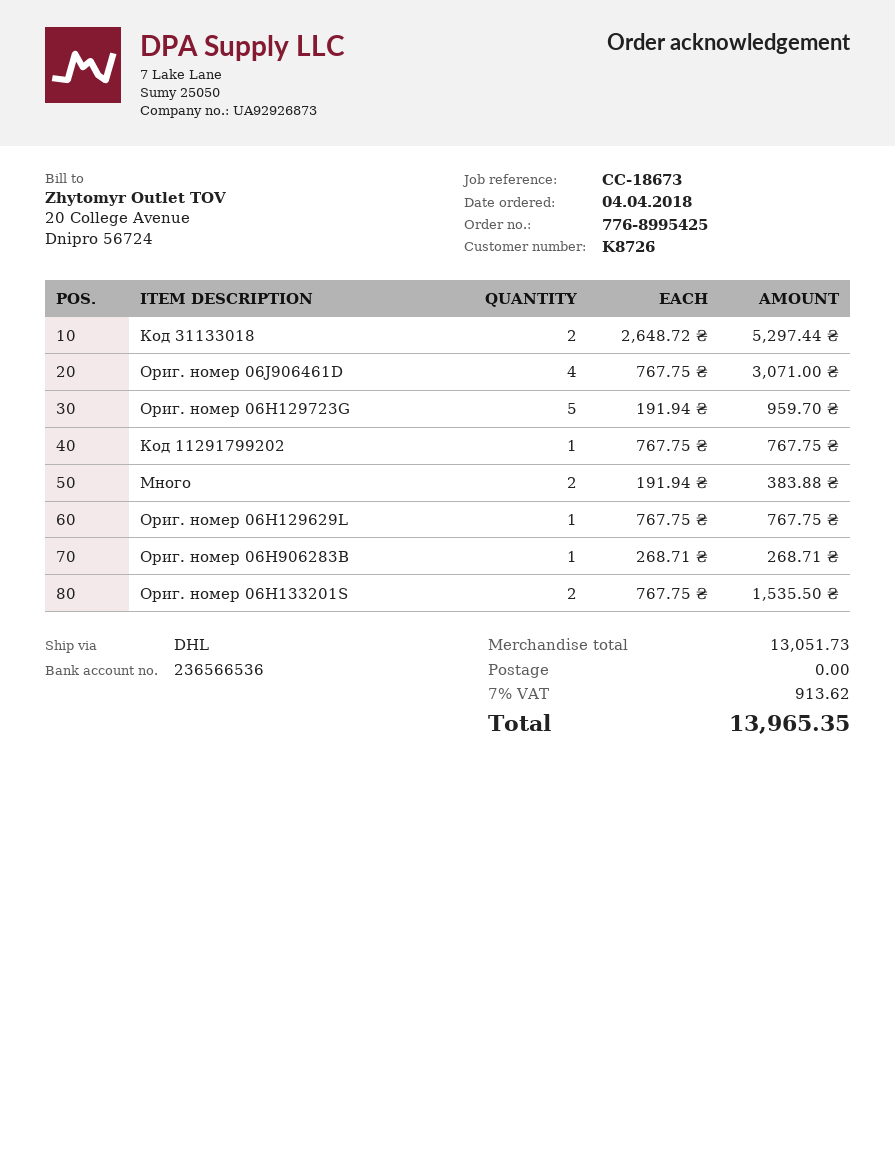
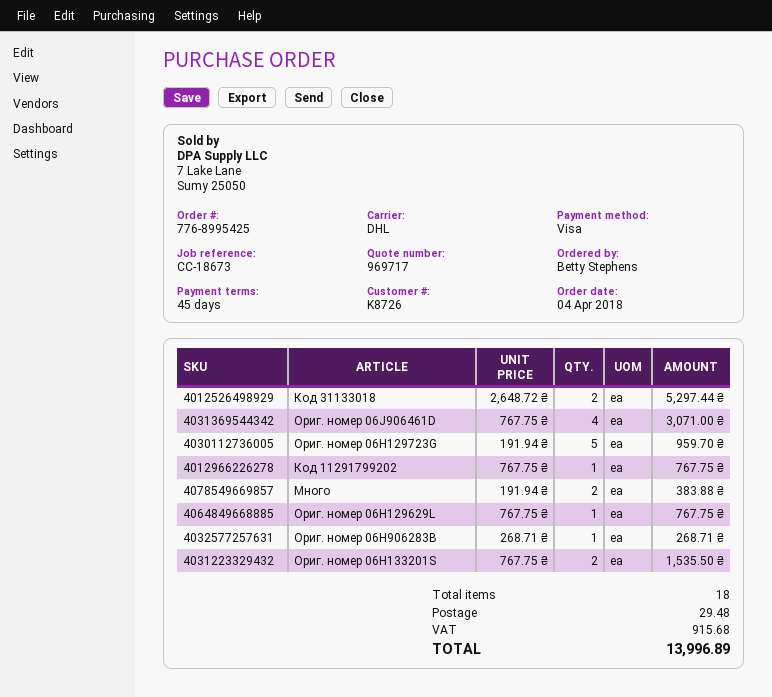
shipping: 0.00 -> 29.48
tax: 913.62 -> 915.68
total: 13965.35 -> 13996.89

